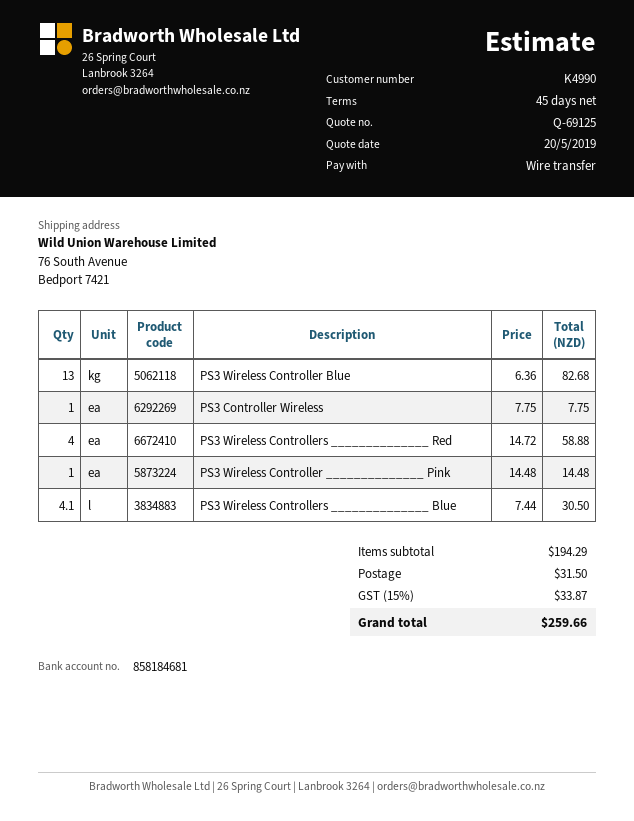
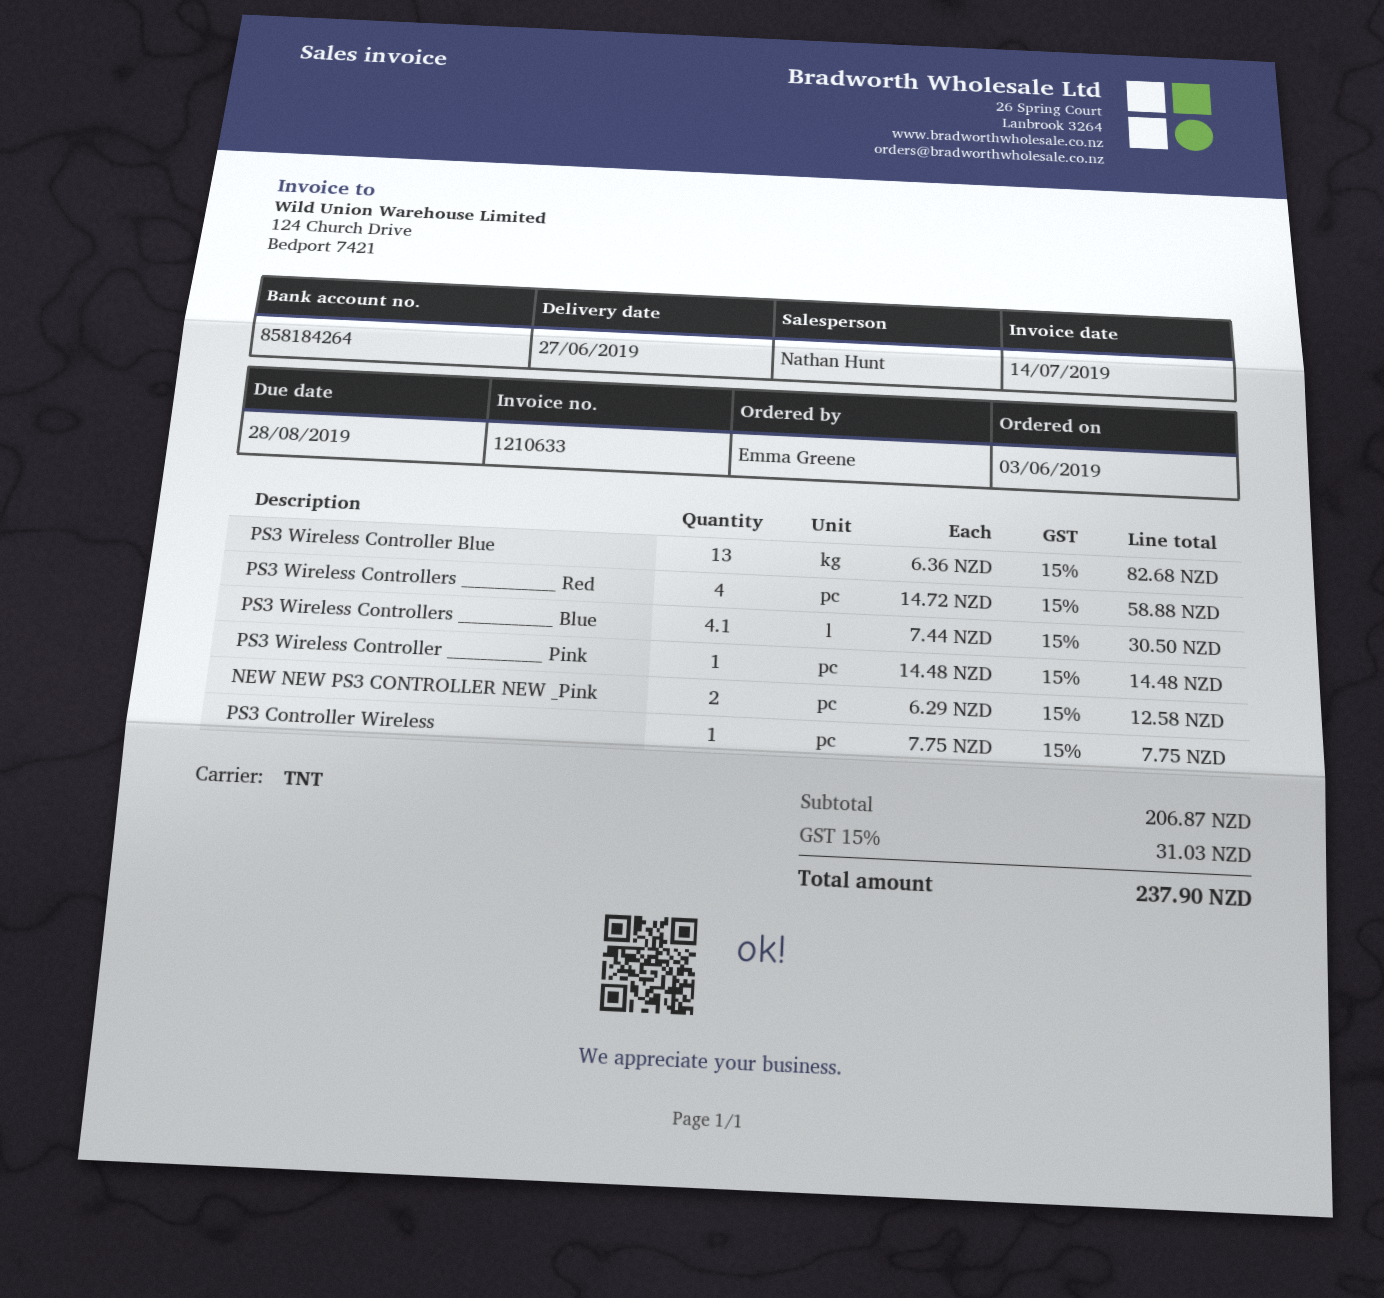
bank account: 858184681 -> 858184264
NEW NEW PS3 CONTROLLER NEW _Pink: none -> 2 x 6.29 = 12.58
subtotal: 194.29 -> 206.87
shipping: 31.50 -> none
tax: 15% = 33.87 -> 15% = 31.03
total: 259.66 -> 237.90

